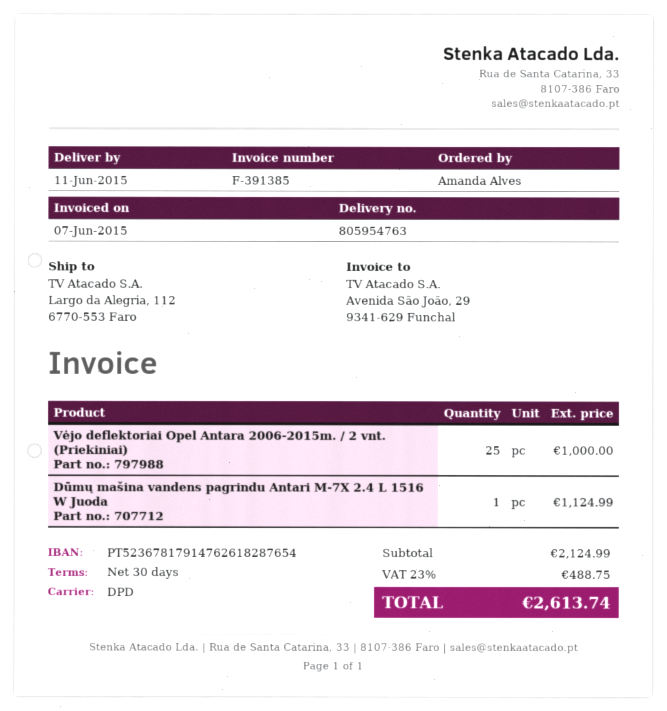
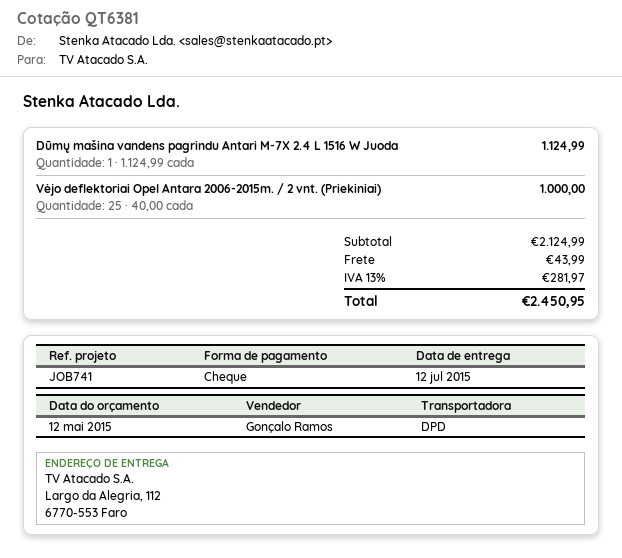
delivery date: 2015-06-11 -> 2015-07-12
shipping: none -> 43.99
tax: 23% = 488.75 -> 13% = 281.97
total: 2613.74 -> 2450.95

